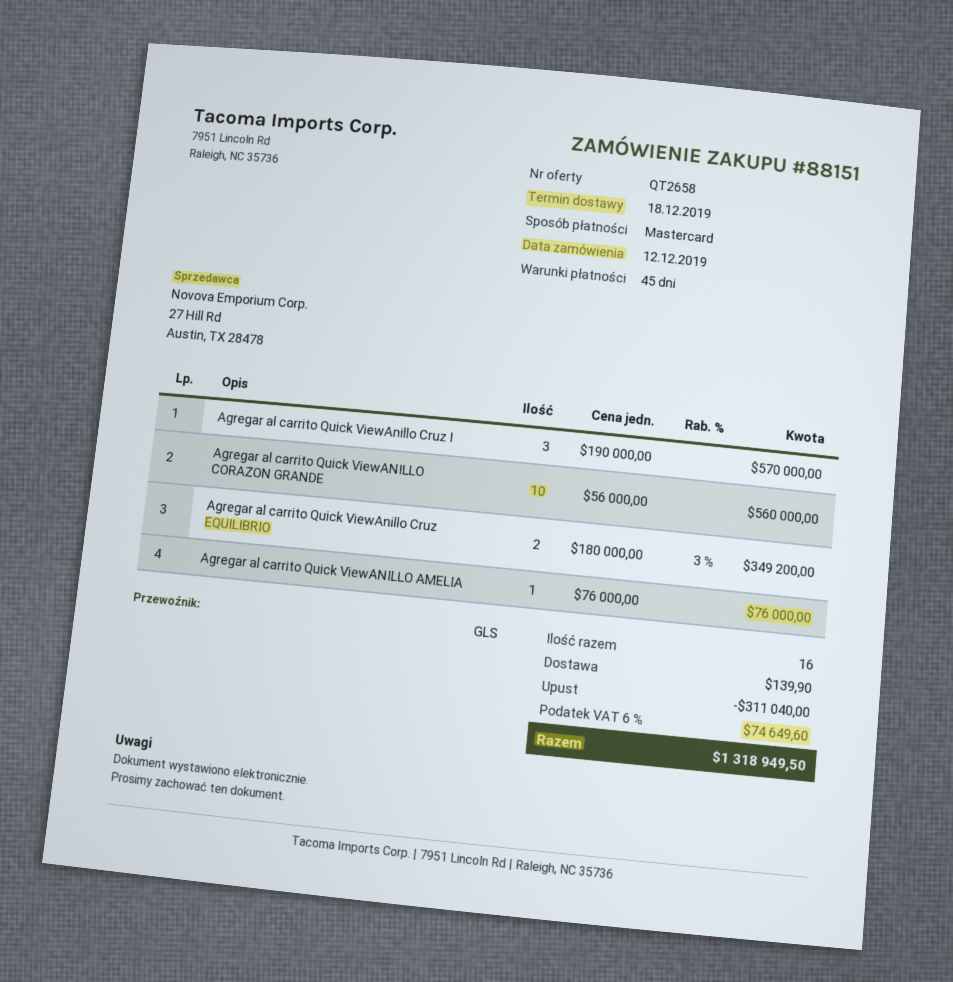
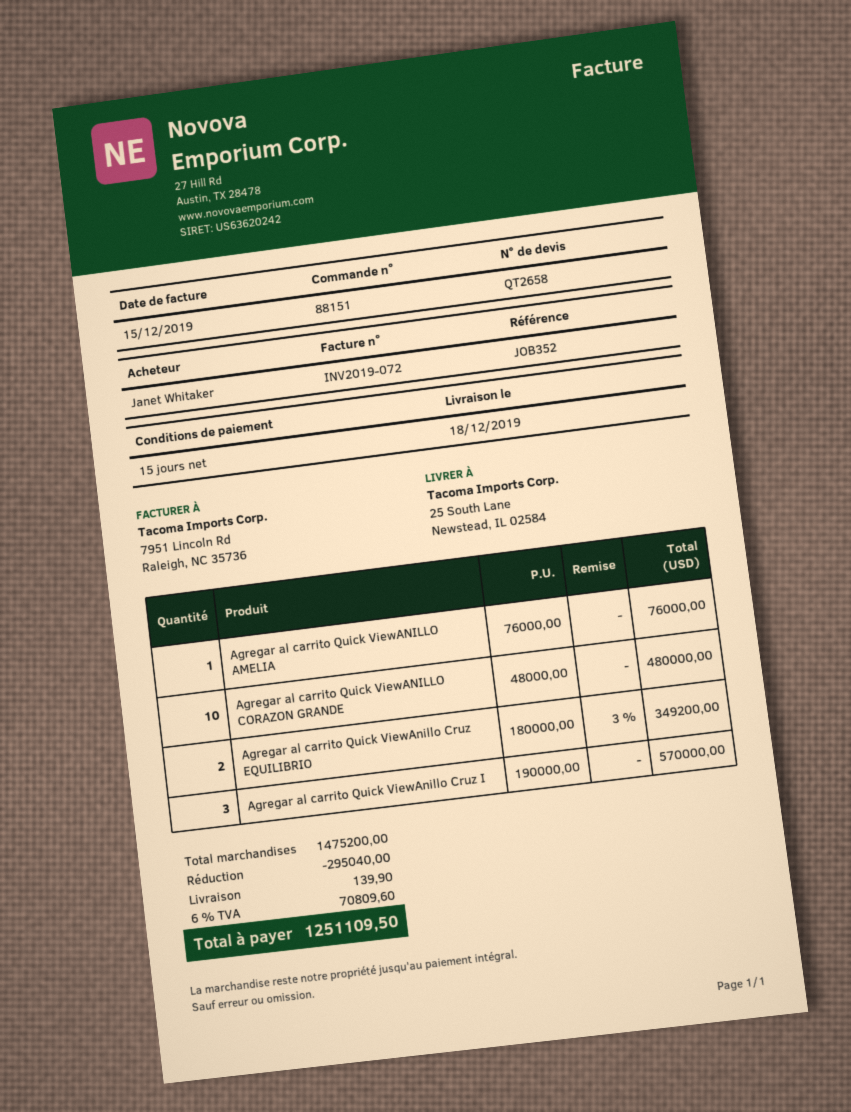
payment terms: 45 days -> 15 days
Agregar al carrito Quick ViewANILLO CORAZON GRANDE: 10 x 56000.00 = 560000.00 -> 10 x 48000.00 = 480000.00
discount: 311040.00 -> 295040.00
tax: 6% = 74649.60 -> 6% = 70809.60
total: 1318949.50 -> 1251109.50

